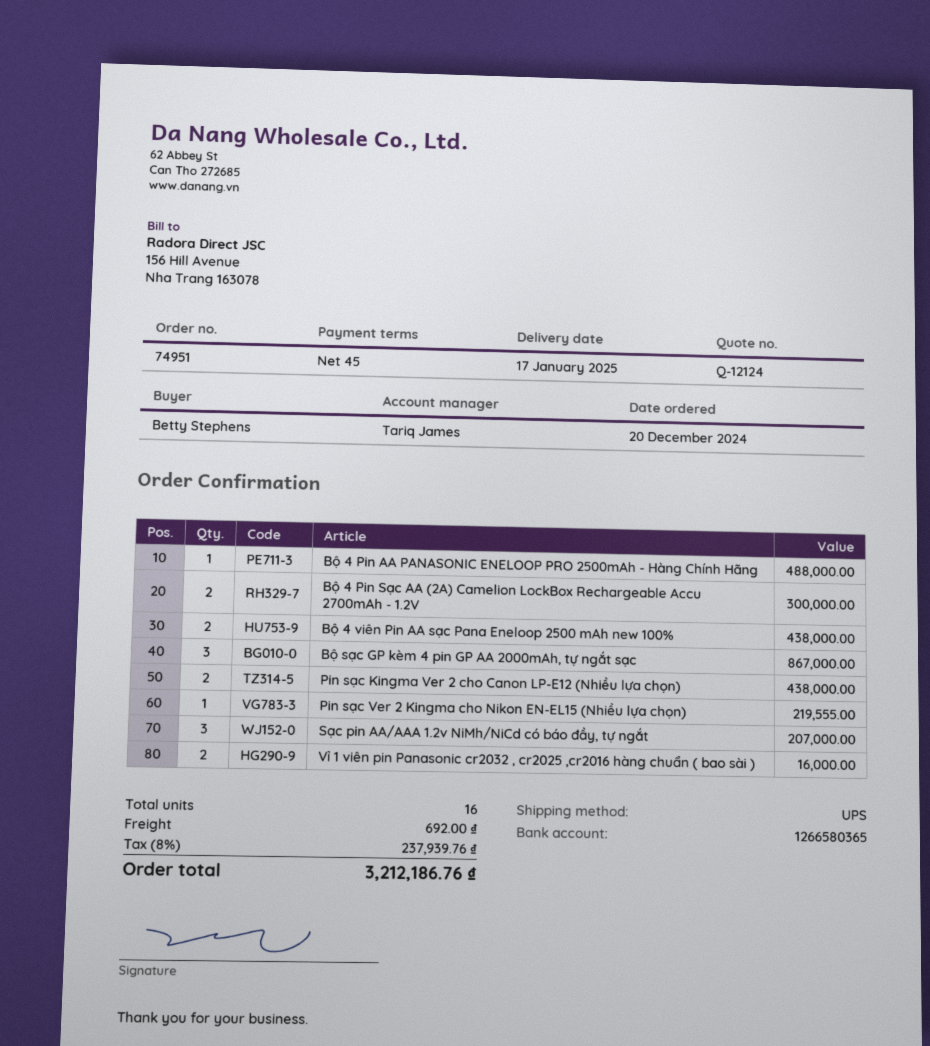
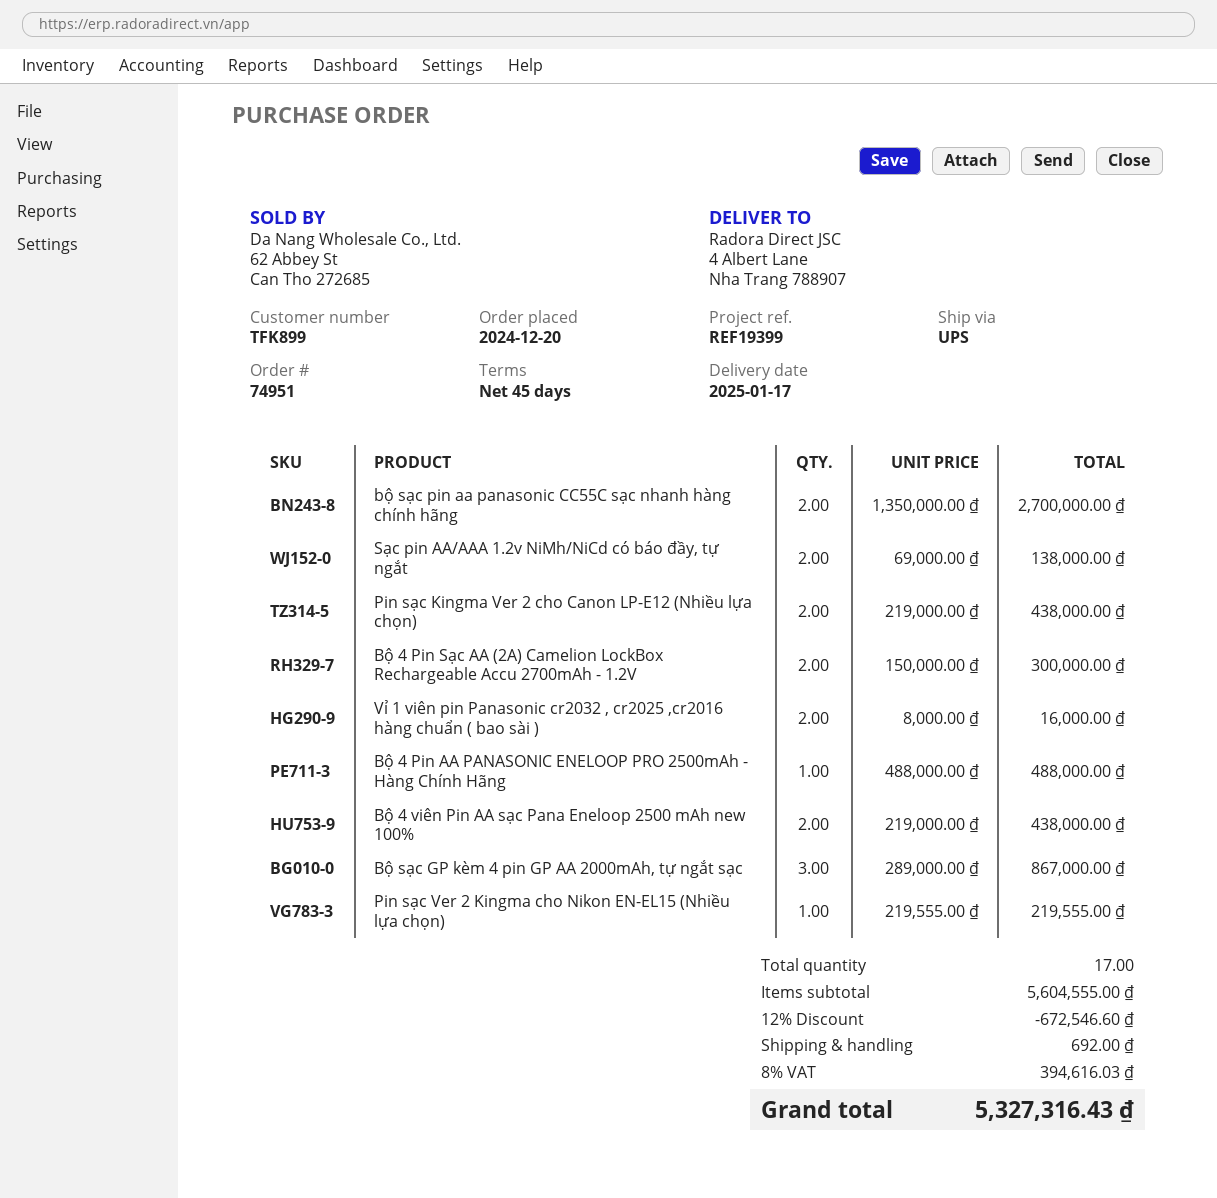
Sạc pin AA/AAA 1.2v NiMh/NiCd có báo đầy, tự ngắt: 3 for 207000.00 -> 2 for 138000.00
bộ sạc pin aa panasonic CC55C sạc nhanh hàng chính hãng: none -> 2 for 2700000.00
total quantity: 16 -> 17
discount: none -> 12% = 672546.60
tax: 8% = 237939.76 -> 8% = 394616.03
total: 3212186.76 -> 5327316.43

